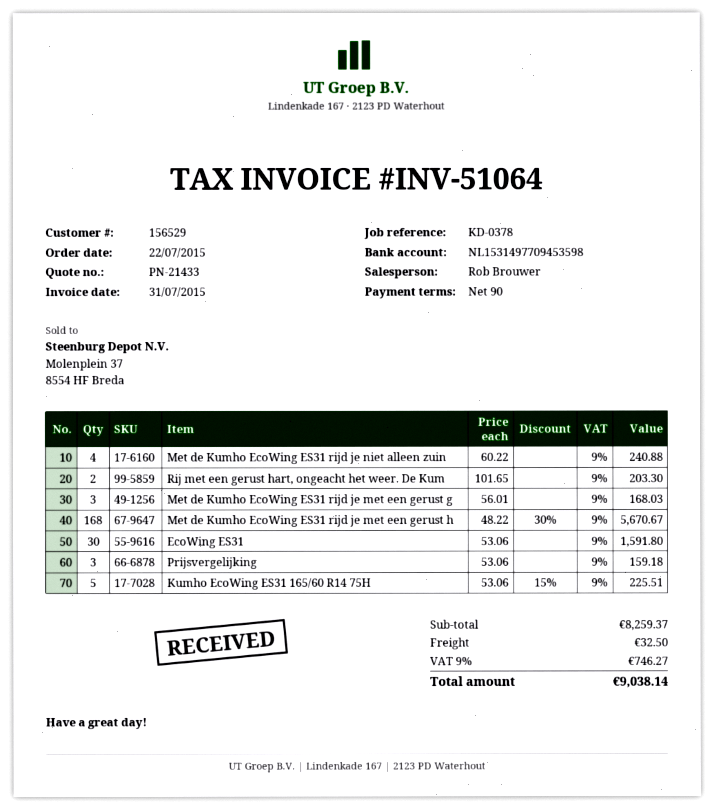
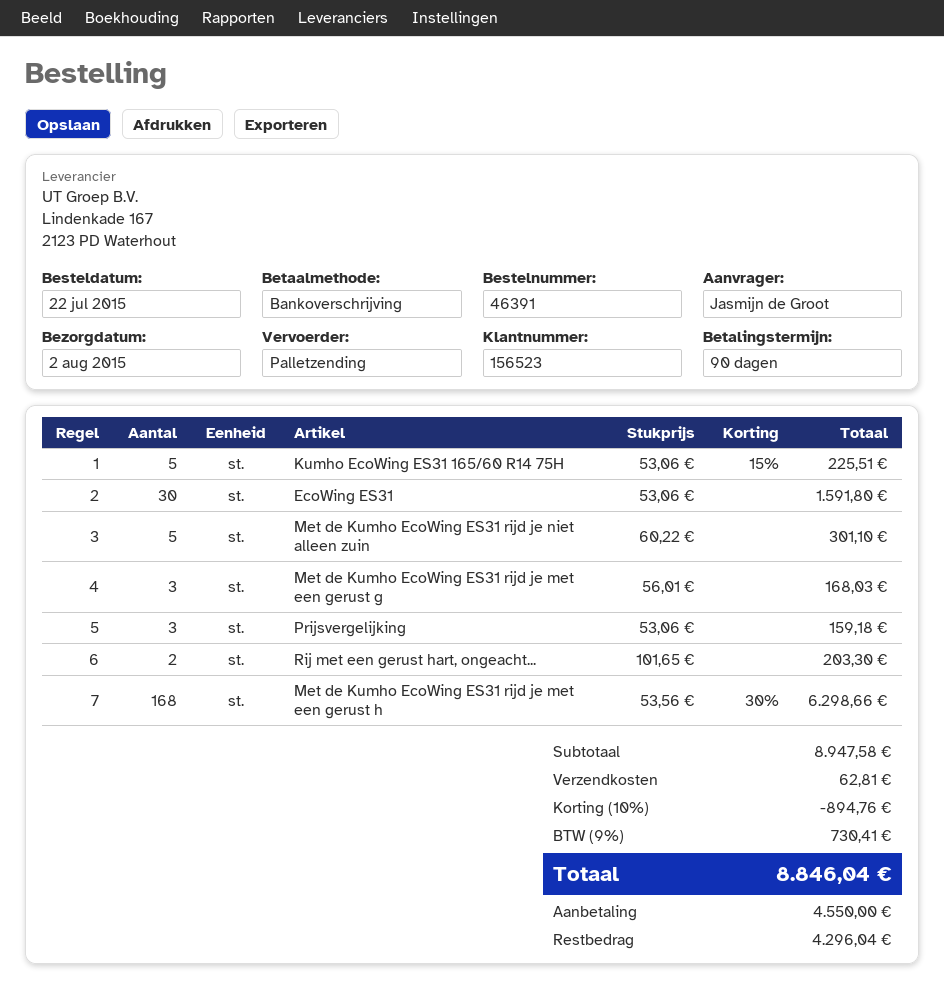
customer number: 156529 -> 156523
Met de Kumho EcoWing ES31 rijd je niet alleen zuin: 4 x 60.22 = 240.88 -> 5 x 60.22 = 301.10
Met de Kumho EcoWing ES31 rijd je met een gerust h: 168 x 48.22 - 30% = 5670.67 -> 168 x 53.56 - 30% = 6298.66
subtotal: 8259.37 -> 8947.58
discount: none -> 10% = 894.76
shipping: 32.50 -> 62.81
tax: 9% = 746.27 -> 9% = 730.41
total: 9038.14 -> 8846.04

